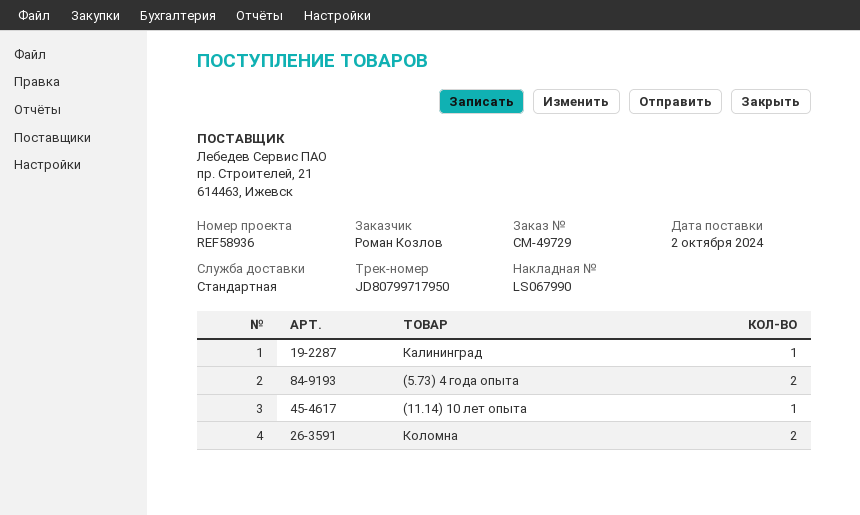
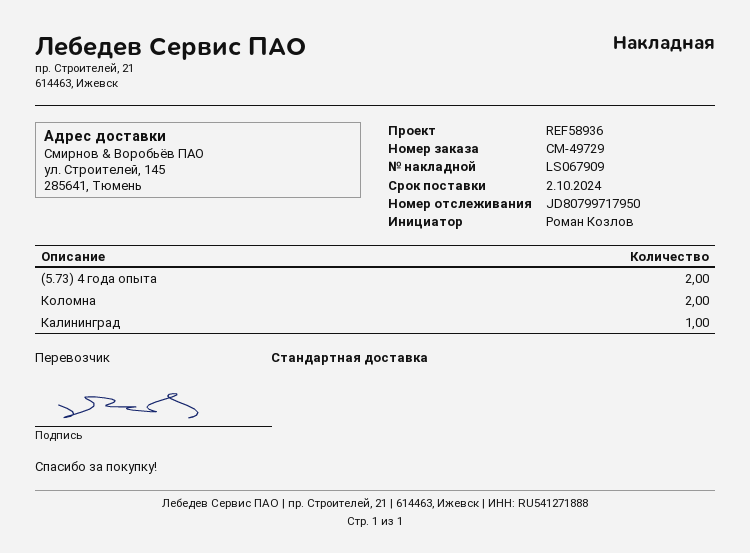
delivery note number: LS067990 -> LS067909
(11.14) 10 лет опыта: 1 -> none

